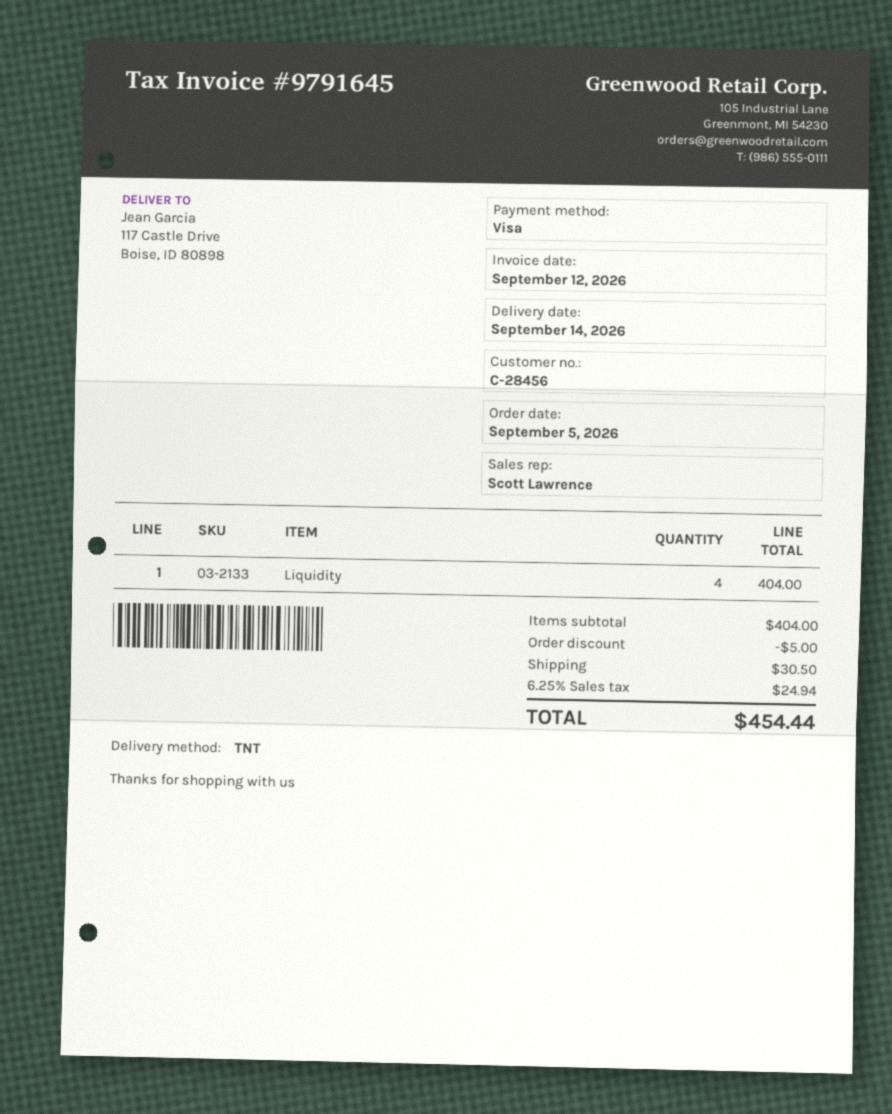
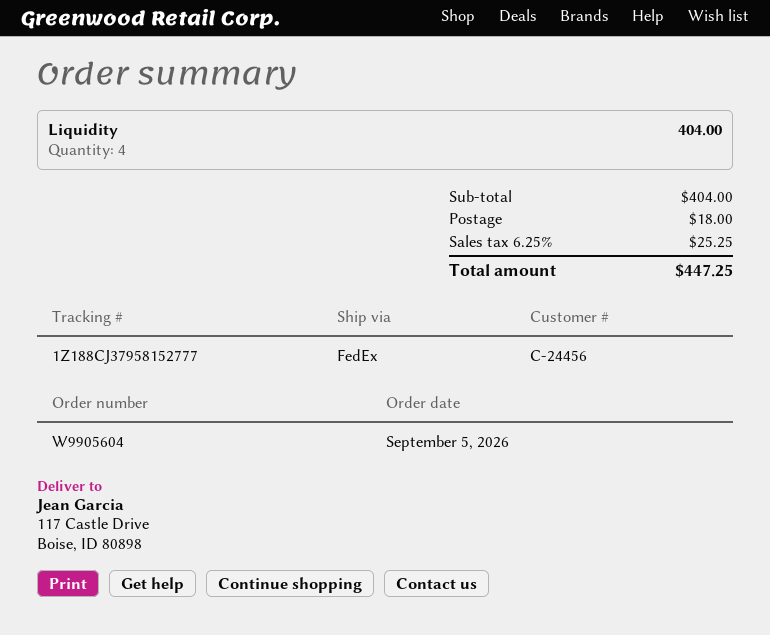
customer number: C-28456 -> C-24456
shipping method: TNT -> FedEx
discount: 5.00 -> none
shipping: 30.50 -> 18.00
tax: 6.25% = 24.94 -> 6.25% = 25.25
total: 454.44 -> 447.25

